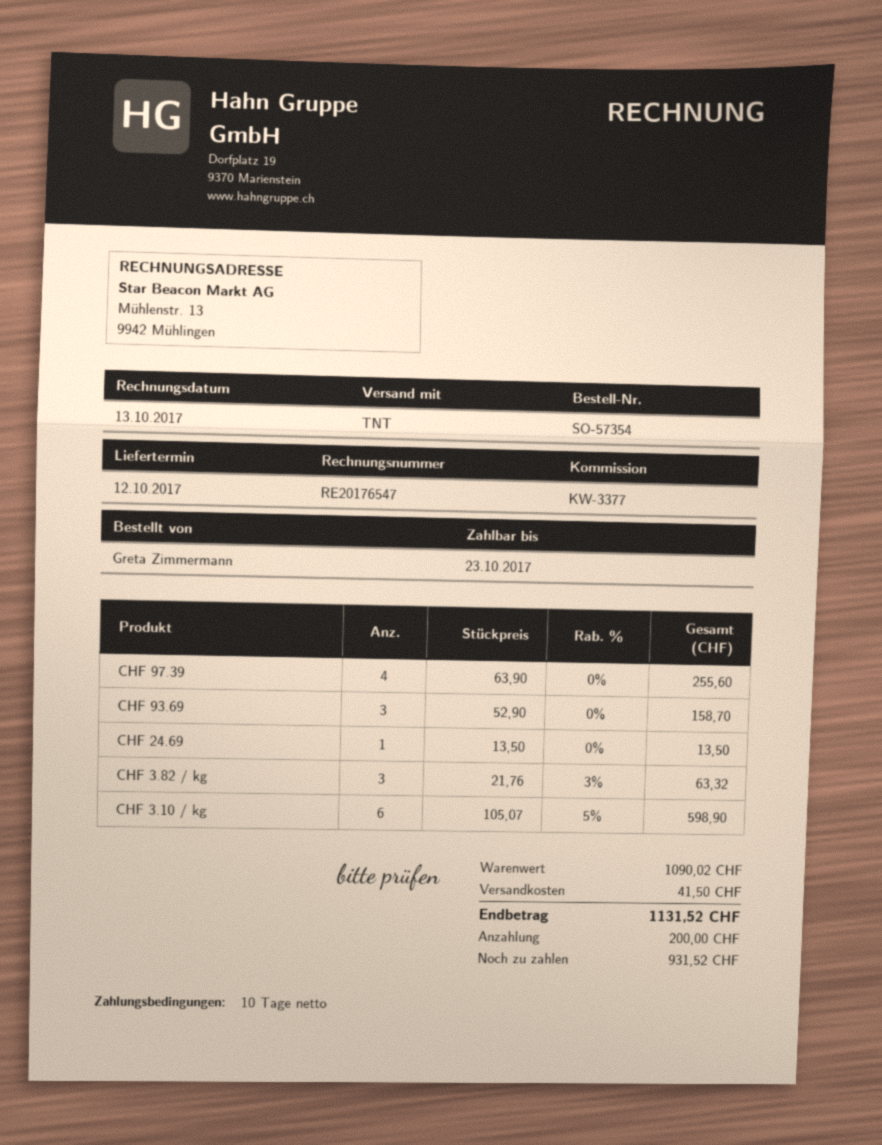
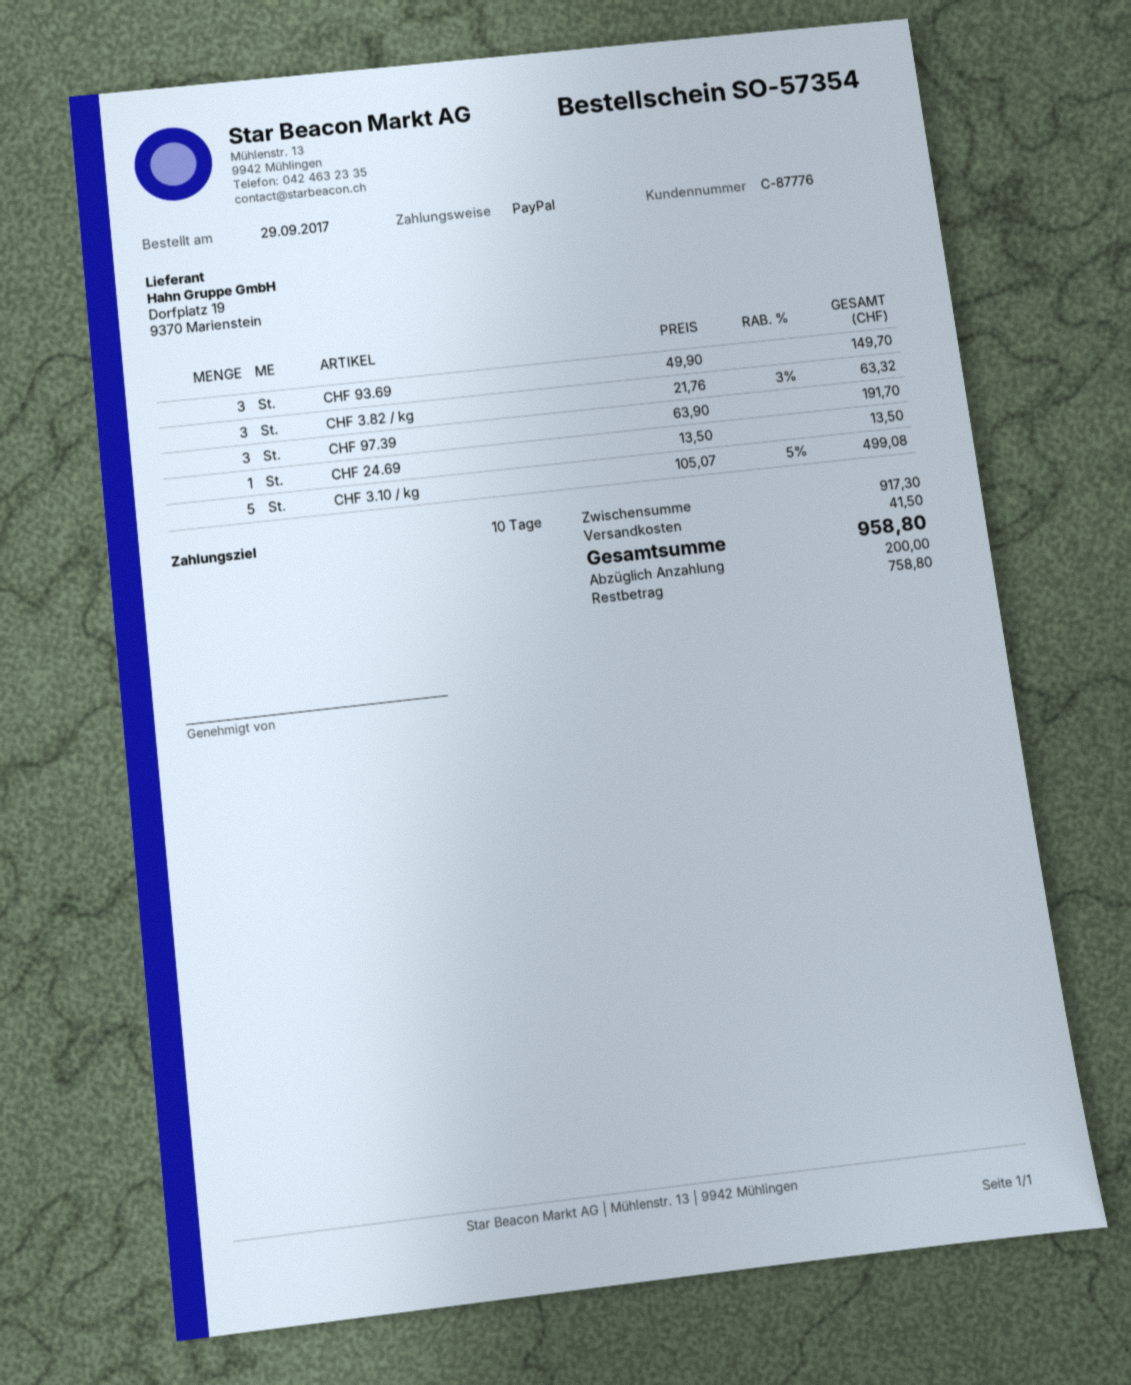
CHF 97.39: 4 x 63.90 = 255.60 -> 3 x 63.90 = 191.70
CHF 93.69: 3 x 52.90 = 158.70 -> 3 x 49.90 = 149.70
CHF 3.10 / kg: 6 x 105.07 - 5% = 598.90 -> 5 x 105.07 - 5% = 499.08
subtotal: 1090.02 -> 917.30
total: 1131.52 -> 958.80
balance: 931.52 -> 758.80

